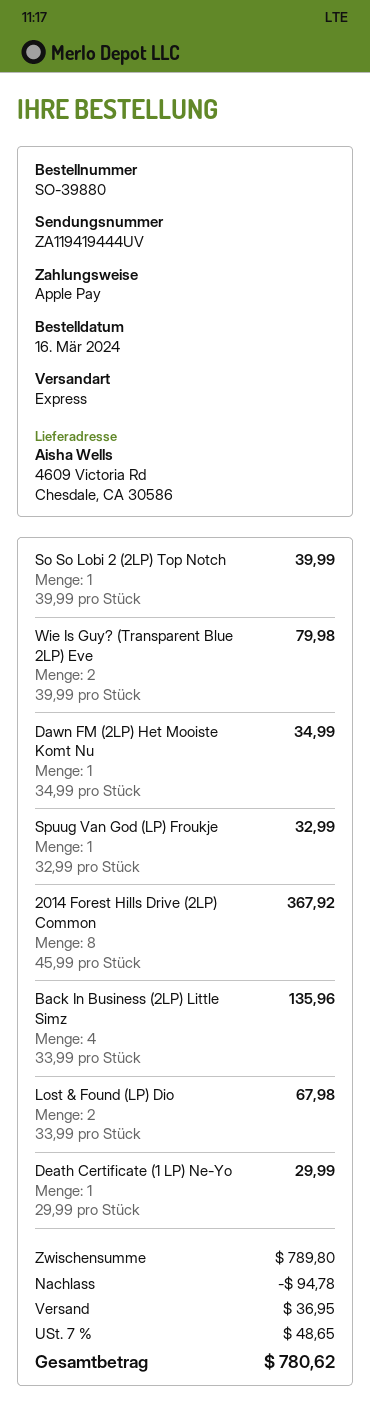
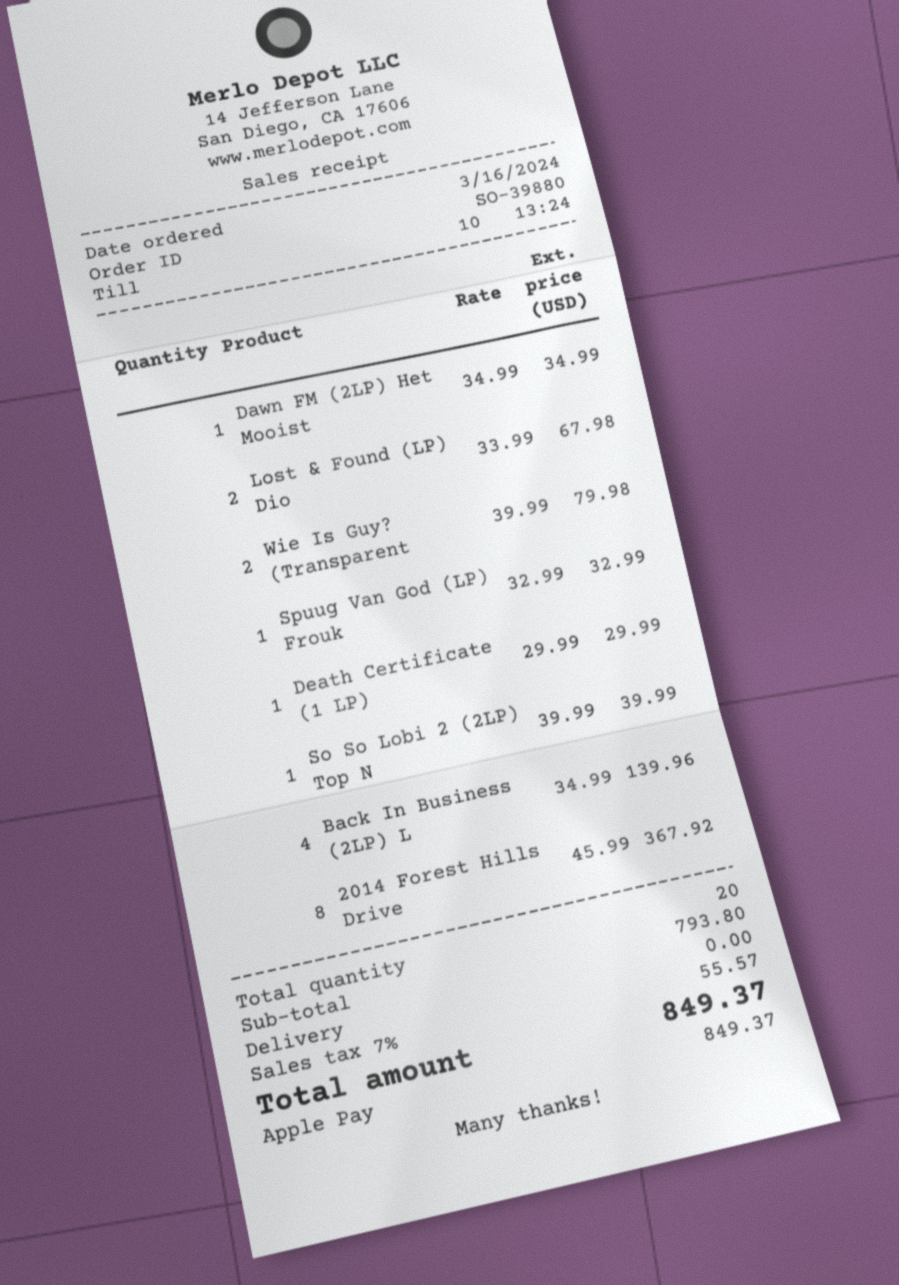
Back In Business (2LP) Little Simz: 4 x 33.99 = 135.96 -> 4 x 34.99 = 139.96
subtotal: 789.80 -> 793.80
discount: 94.78 -> none
shipping: 36.95 -> 0.00
tax: 7% = 48.65 -> 7% = 55.57
total: 780.62 -> 849.37

